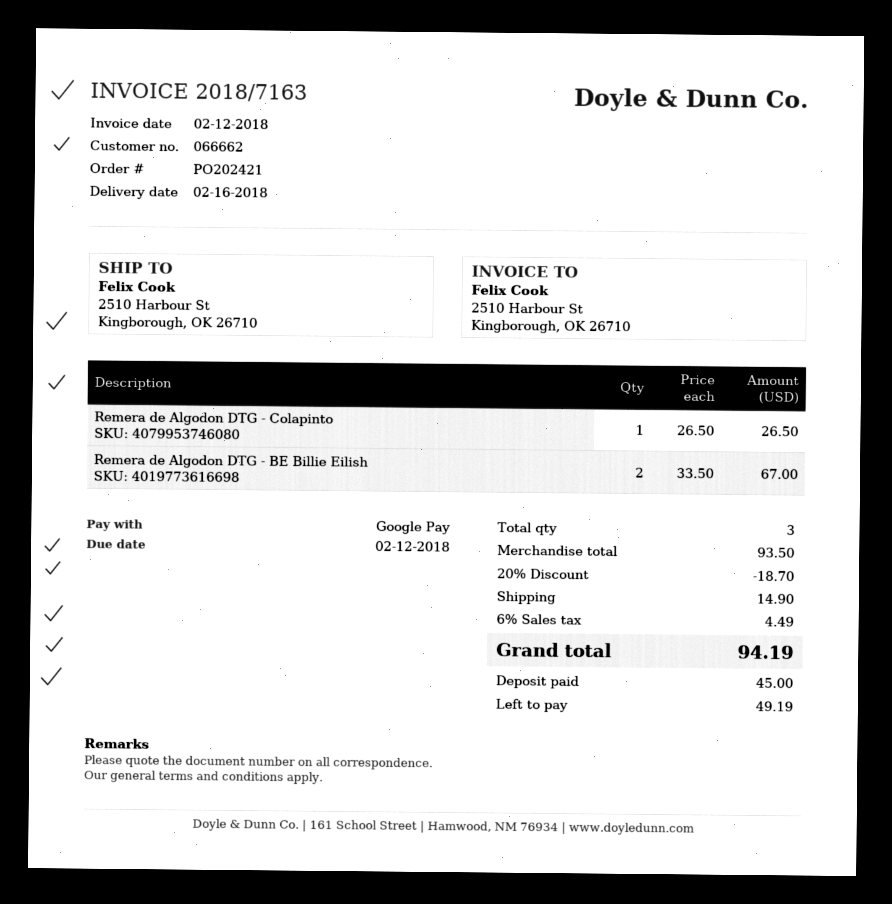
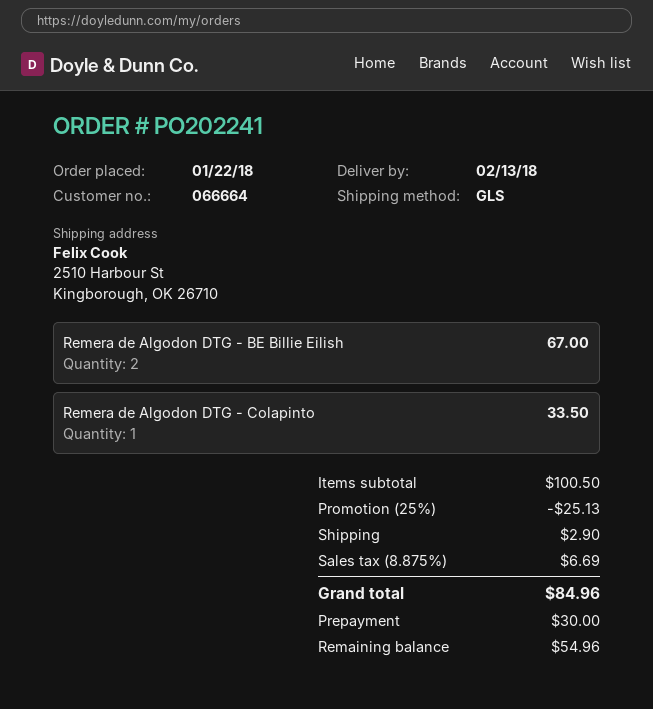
order number: PO202421 -> PO202241
delivery date: 2018-02-16 -> 2018-02-13
customer number: 066662 -> 066664
Remera de Algodon DTG - Colapinto: 1 for 26.50 -> 1 for 33.50
subtotal: 93.50 -> 100.50
discount: 20% = 18.70 -> 25% = 25.13
shipping: 14.90 -> 2.90
tax: 6% = 4.49 -> 8.875% = 6.69
total: 94.19 -> 84.96
deposit: 45.00 -> 30.00
balance: 49.19 -> 54.96

